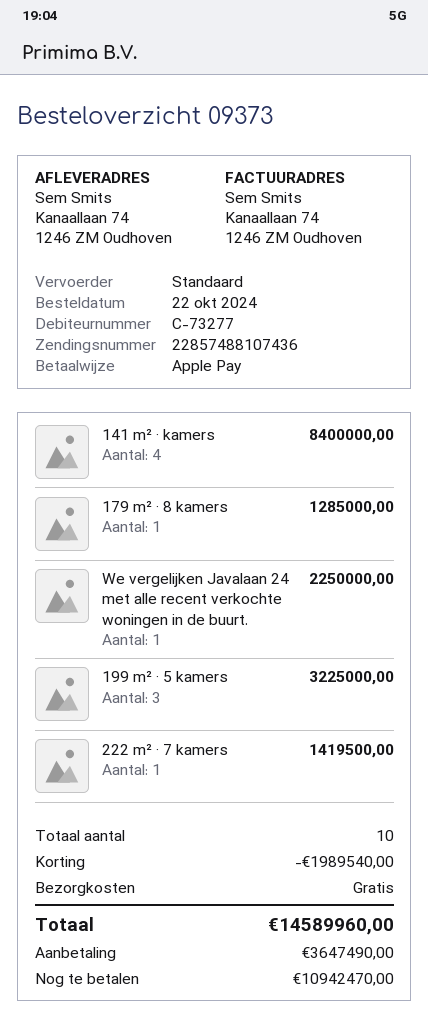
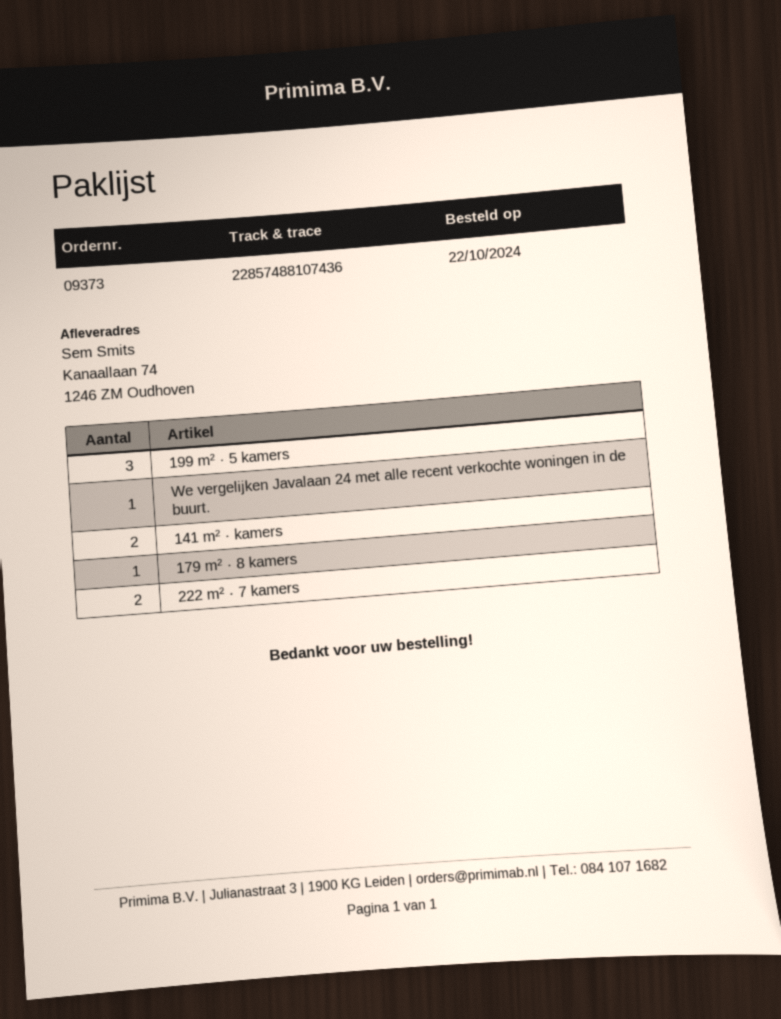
141 m² · kamers: 4 -> 2
222 m² · 7 kamers: 1 -> 2

